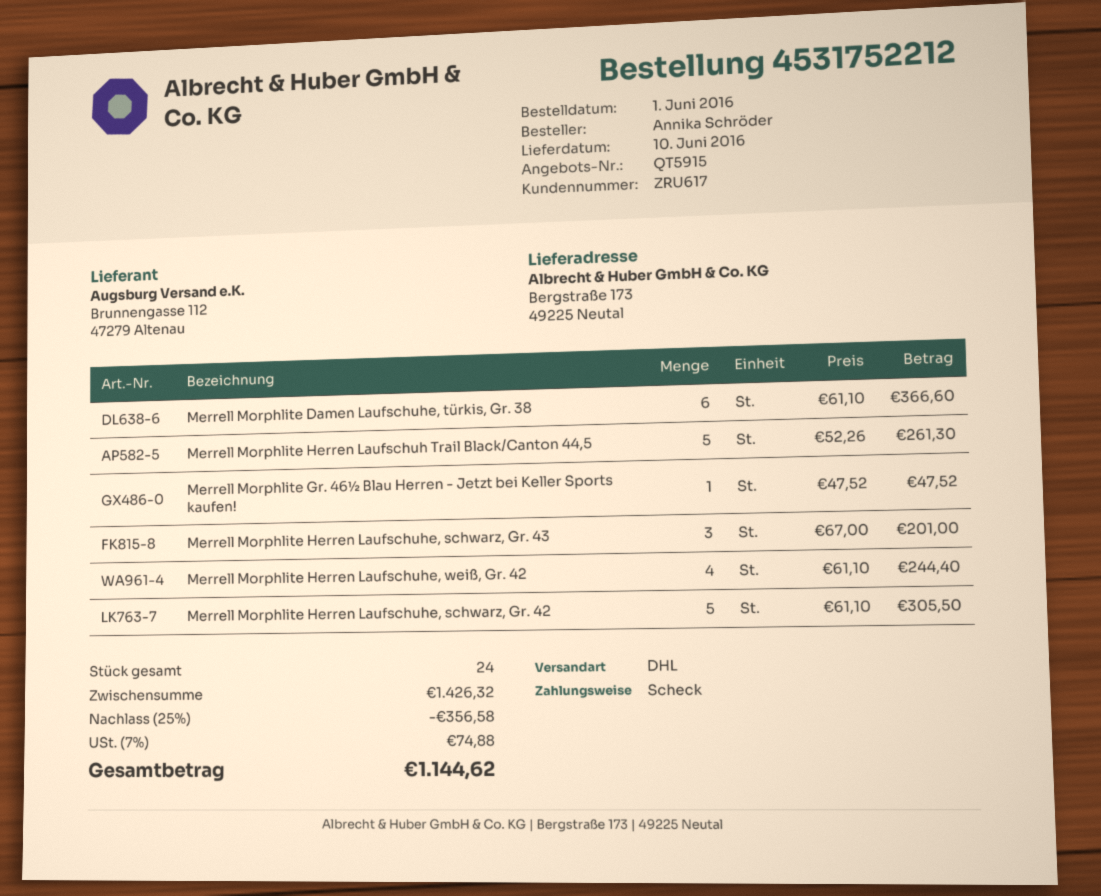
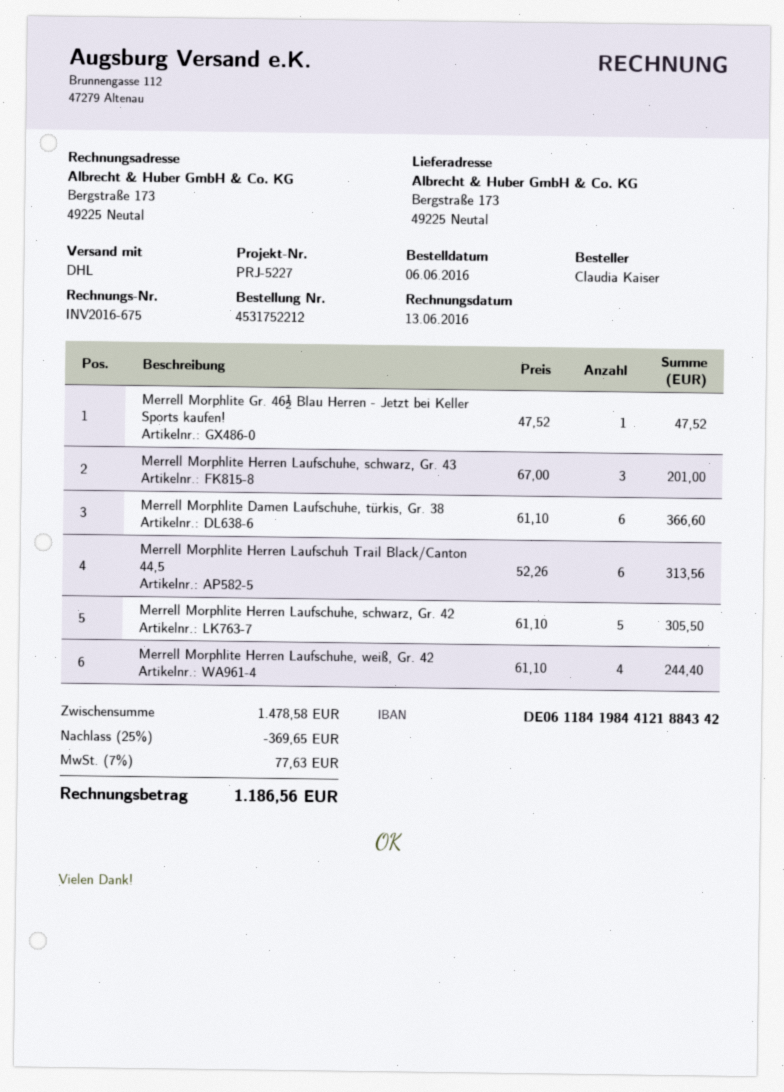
order date: 2016-06-01 -> 2016-06-06
ordered by: Annika Schröder -> Claudia Kaiser
Merrell Morphlite Herren Laufschuh Trail Black/Canton 44,5: 5 x 52.26 = 261.30 -> 6 x 52.26 = 313.56
subtotal: 1426.32 -> 1478.58
discount: 25% = 356.58 -> 25% = 369.65
tax: 7% = 74.88 -> 7% = 77.63
total: 1144.62 -> 1186.56

